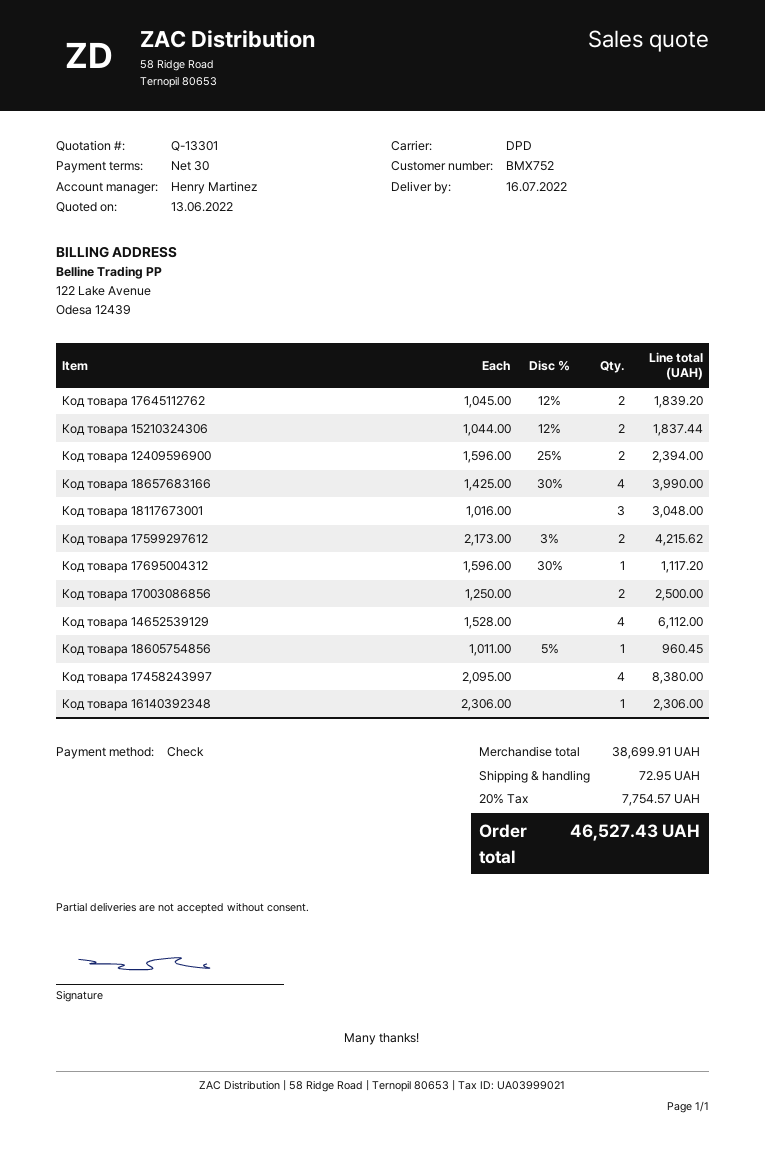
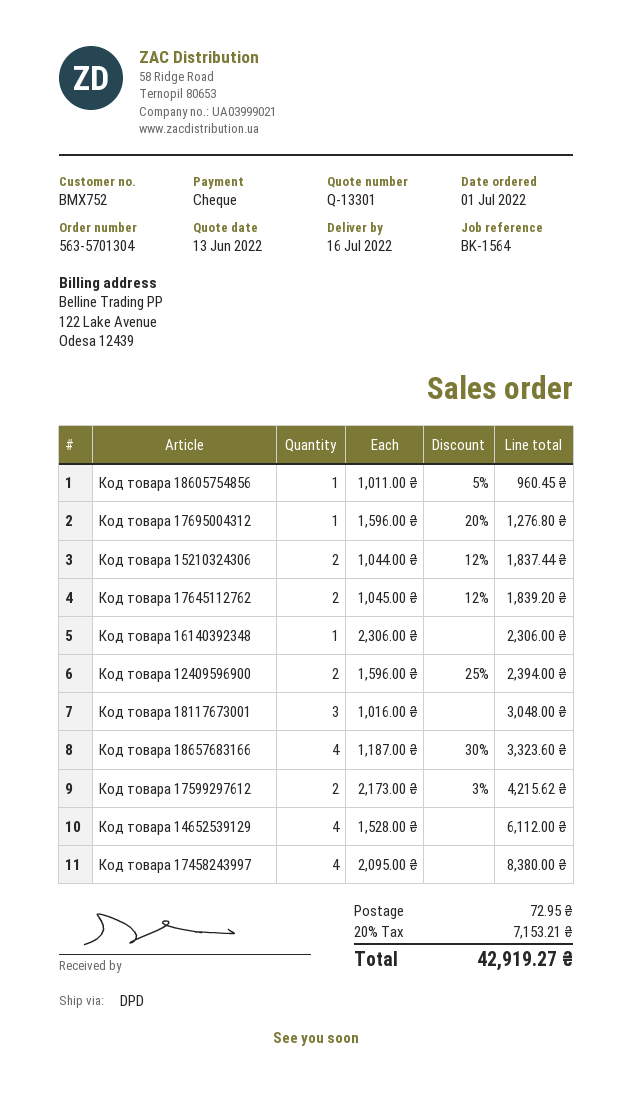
Код товара 18657683166: 4 x 1425.00 - 30% = 3990.00 -> 4 x 1187.00 - 30% = 3323.60
Код товара 17695004312: 1 x 1596.00 - 30% = 1117.20 -> 1 x 1596.00 - 20% = 1276.80
Код товара 17003086856: 2 x 1250.00 = 2500.00 -> none
tax: 20% = 7754.57 -> 20% = 7153.21
total: 46527.43 -> 42919.27

